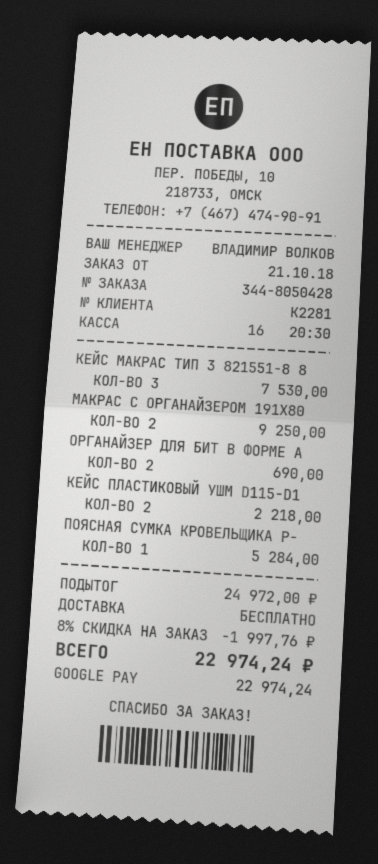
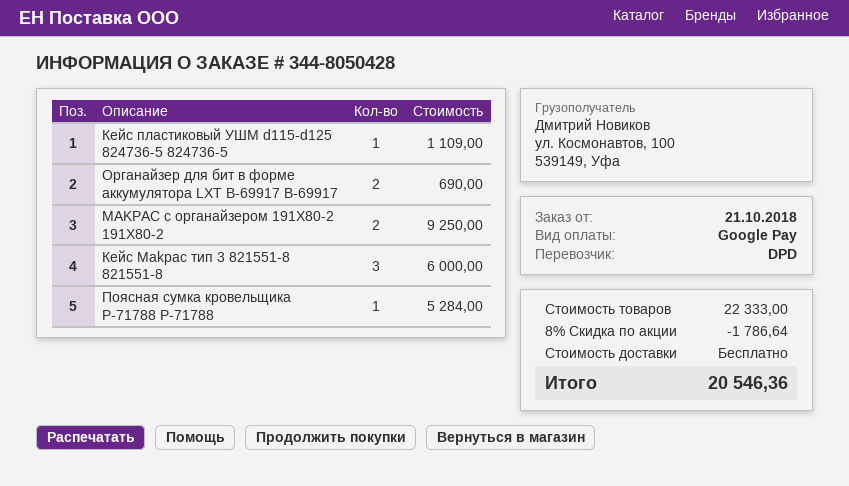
КЕЙС MAKPAC ТИП 3 821551-8 8: 3 for 7530.00 -> 3 for 6000.00
КЕЙС ПЛАСТИКОВЫЙ УШМ D115-D1: 2 for 2218.00 -> 1 for 1109.00
subtotal: 24972.00 -> 22333.00
discount: 8% = 1997.76 -> 8% = 1786.64
total: 22974.24 -> 20546.36

